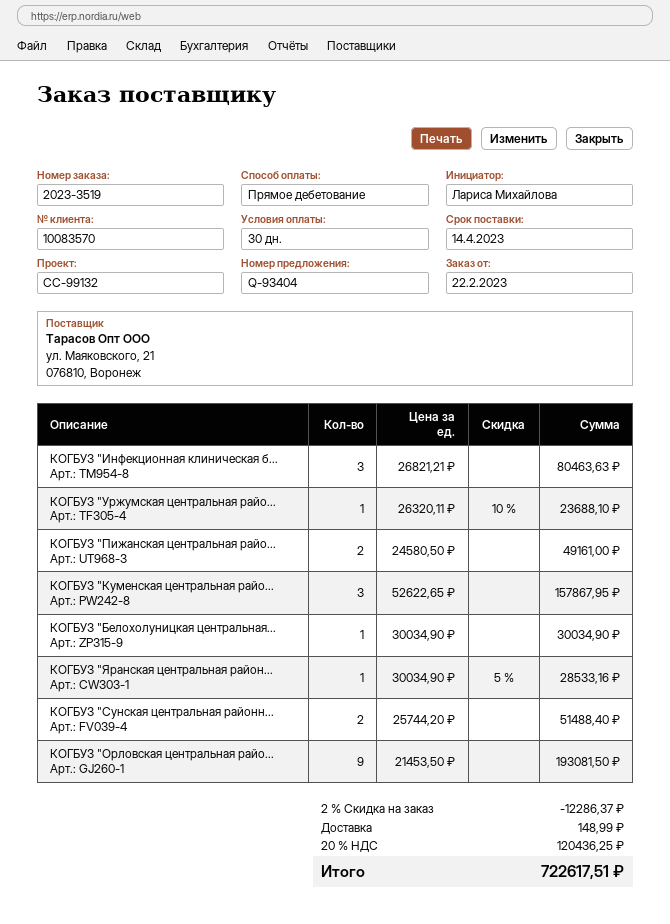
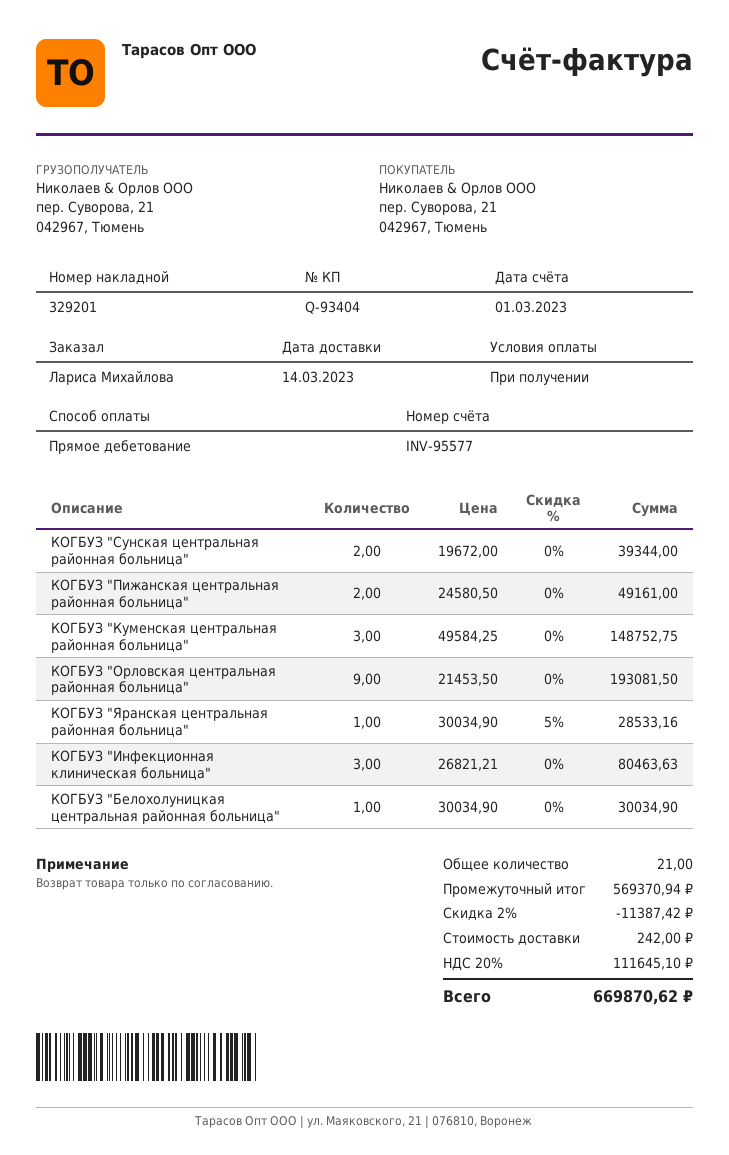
delivery date: 2023-04-14 -> 2023-03-14
payment terms: 30 days -> on receipt
КОГБУЗ "Уржумская центральная райо...: 1 x 26320.11 - 10% = 23688.10 -> none
КОГБУЗ "Куменская центральная райо...: 3 x 52622.65 = 157867.95 -> 3 x 49584.25 = 148752.75
КОГБУЗ "Сунская центральная районн...: 2 x 25744.20 = 51488.40 -> 2 x 19672.00 = 39344.00
discount: 2% = 12286.37 -> 2% = 11387.42
shipping: 148.99 -> 242.00
tax: 20% = 120436.25 -> 20% = 111645.10
total: 722617.51 -> 669870.62

